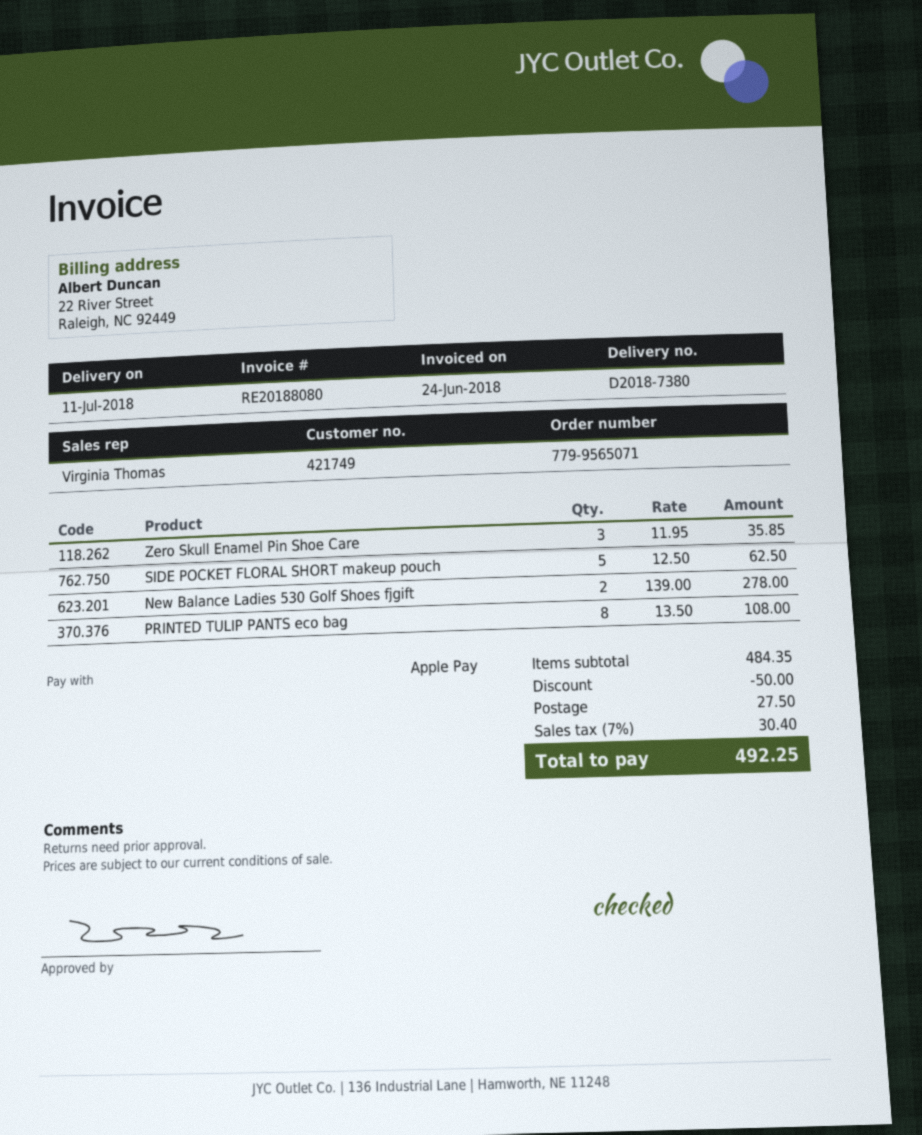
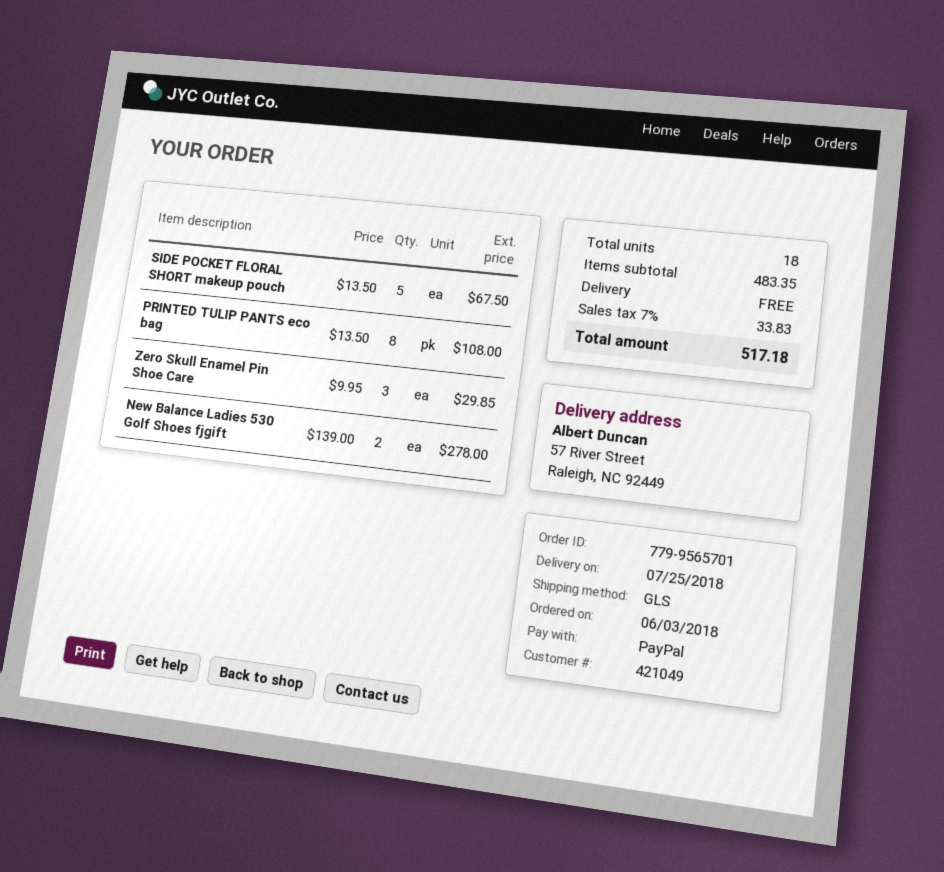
order number: 779-9565071 -> 779-9565701
delivery date: 2018-07-11 -> 2018-07-25
customer number: 421749 -> 421049
payment method: Apple Pay -> PayPal
Zero Skull Enamel Pin Shoe Care: 3 x 11.95 = 35.85 -> 3 x 9.95 = 29.85
SIDE POCKET FLORAL SHORT makeup pouch: 5 x 12.50 = 62.50 -> 5 x 13.50 = 67.50
subtotal: 484.35 -> 483.35
discount: 50.00 -> none
shipping: 27.50 -> 0.00
tax: 7% = 30.40 -> 7% = 33.83
total: 492.25 -> 517.18

